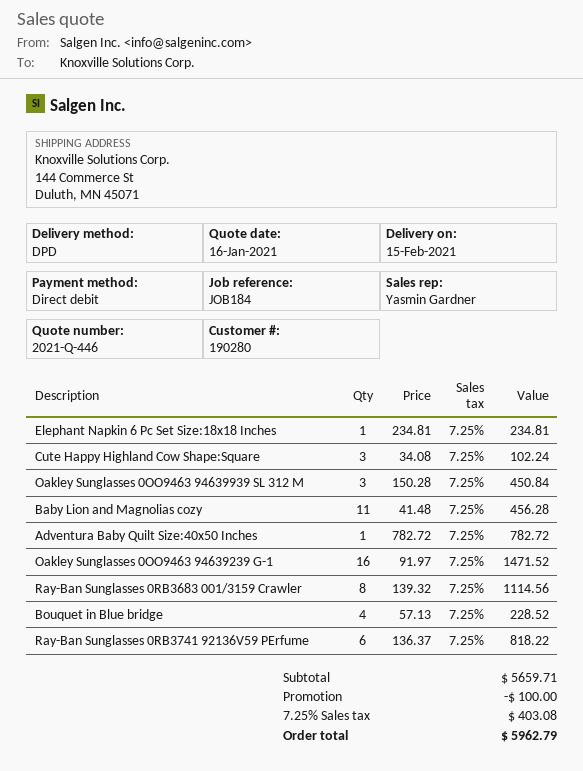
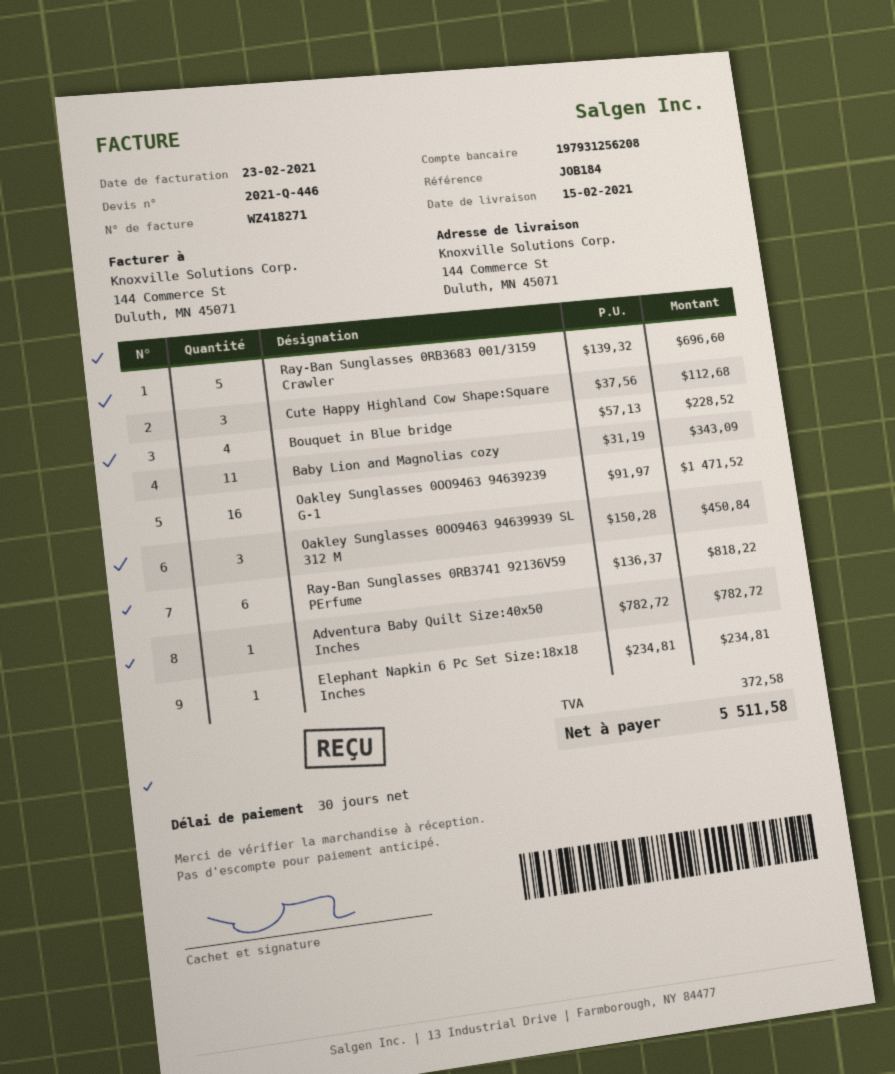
Cute Happy Highland Cow Shape:Square: 3 x 34.08 = 102.24 -> 3 x 37.56 = 112.68
Baby Lion and Magnolias cozy: 11 x 41.48 = 456.28 -> 11 x 31.19 = 343.09
Ray-Ban Sunglasses 0RB3683 001/3159 Crawler: 8 x 139.32 = 1114.56 -> 5 x 139.32 = 696.60
discount: 100.00 -> none
tax: 403.08 -> 372.58
total: 5962.79 -> 5511.58

